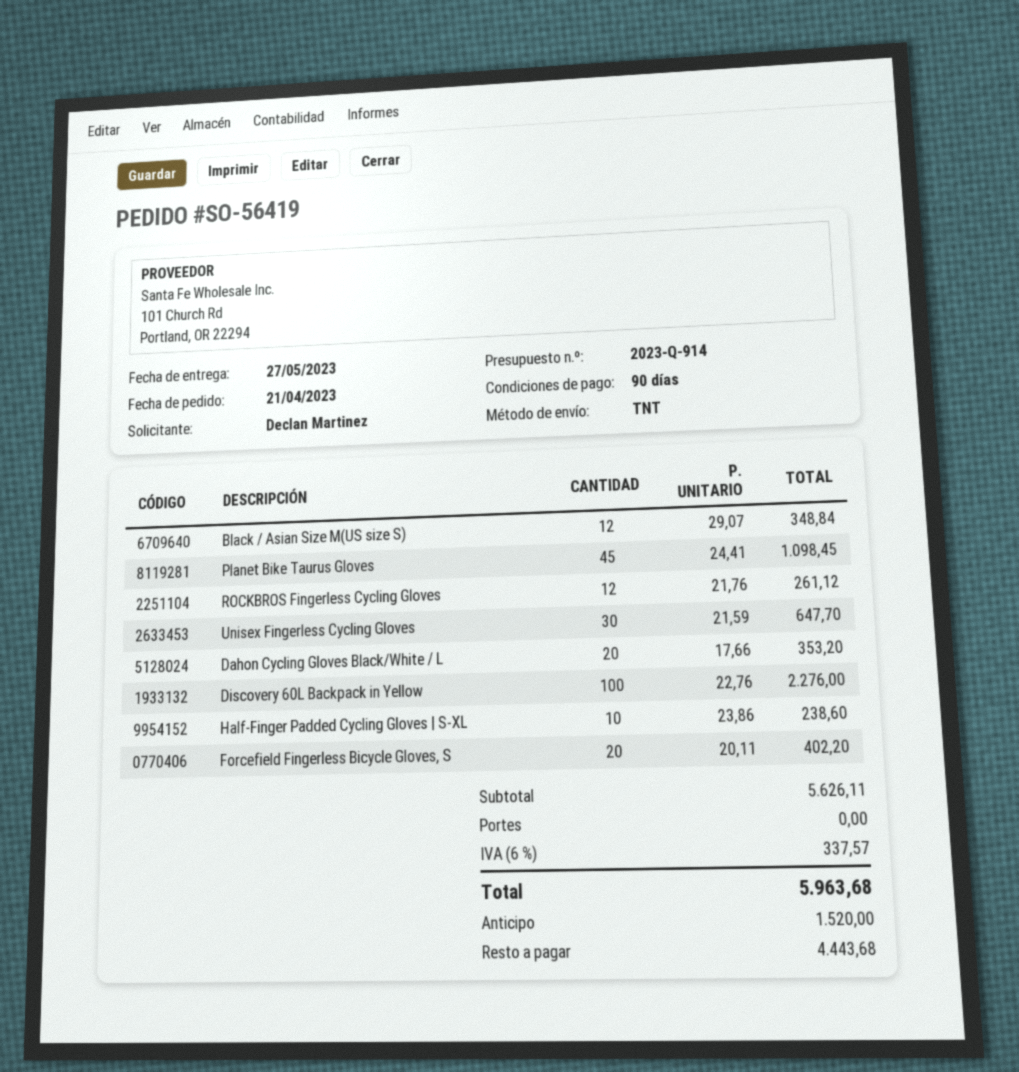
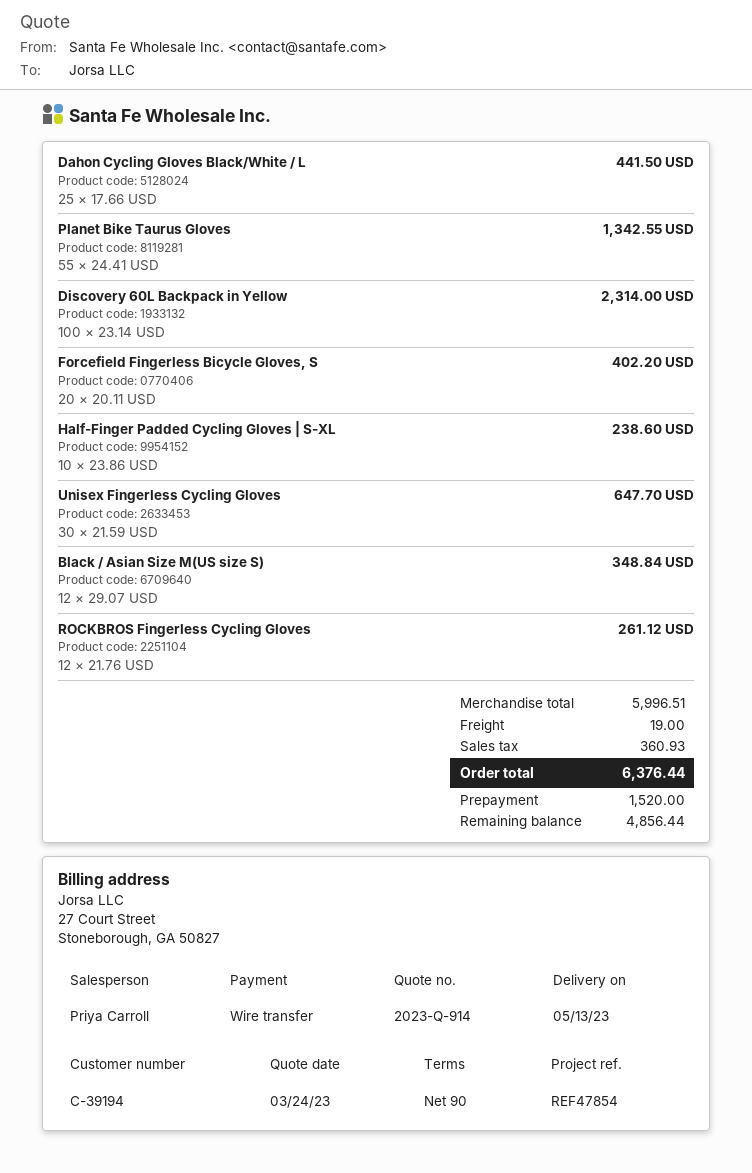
delivery date: 2023-05-27 -> 2023-05-13
Planet Bike Taurus Gloves: 45 x 24.41 = 1098.45 -> 55 x 24.41 = 1342.55
Dahon Cycling Gloves Black/White / L: 20 x 17.66 = 353.20 -> 25 x 17.66 = 441.50
Discovery 60L Backpack in Yellow: 100 x 22.76 = 2276.00 -> 100 x 23.14 = 2314.00
subtotal: 5626.11 -> 5996.51
shipping: 0.00 -> 19.00
tax: 337.57 -> 360.93
total: 5963.68 -> 6376.44
balance: 4443.68 -> 4856.44

